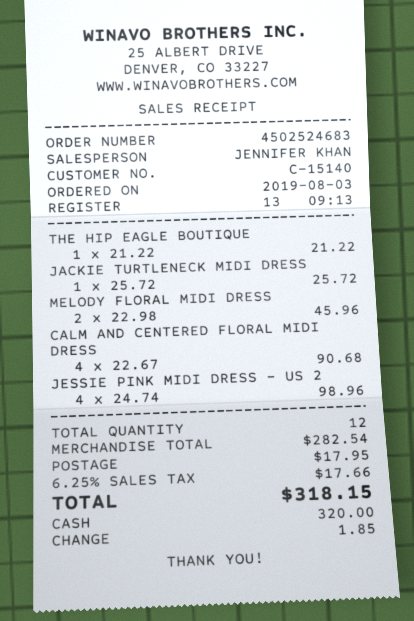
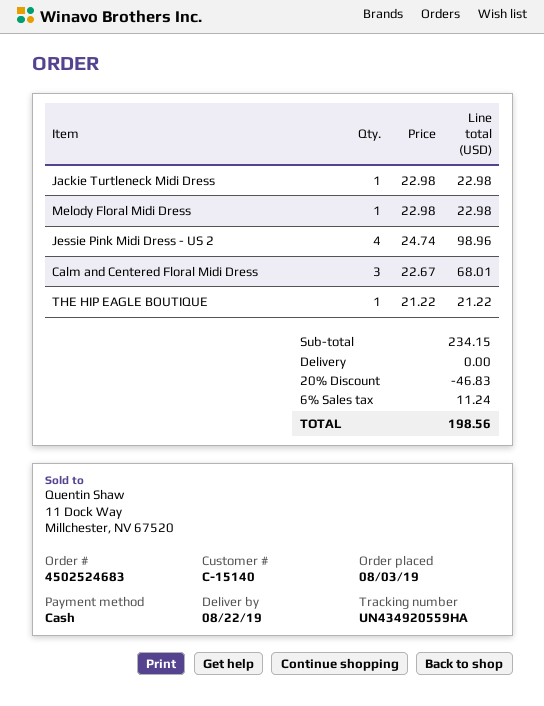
JACKIE TURTLENECK MIDI DRESS: 1 x 25.72 = 25.72 -> 1 x 22.98 = 22.98
MELODY FLORAL MIDI DRESS: 2 x 22.98 = 45.96 -> 1 x 22.98 = 22.98
CALM AND CENTERED FLORAL MIDI DRESS: 4 x 22.67 = 90.68 -> 3 x 22.67 = 68.01
subtotal: 282.54 -> 234.15
discount: none -> 20% = 46.83
shipping: 17.95 -> 0.00
tax: 6.25% = 17.66 -> 6% = 11.24
total: 318.15 -> 198.56

